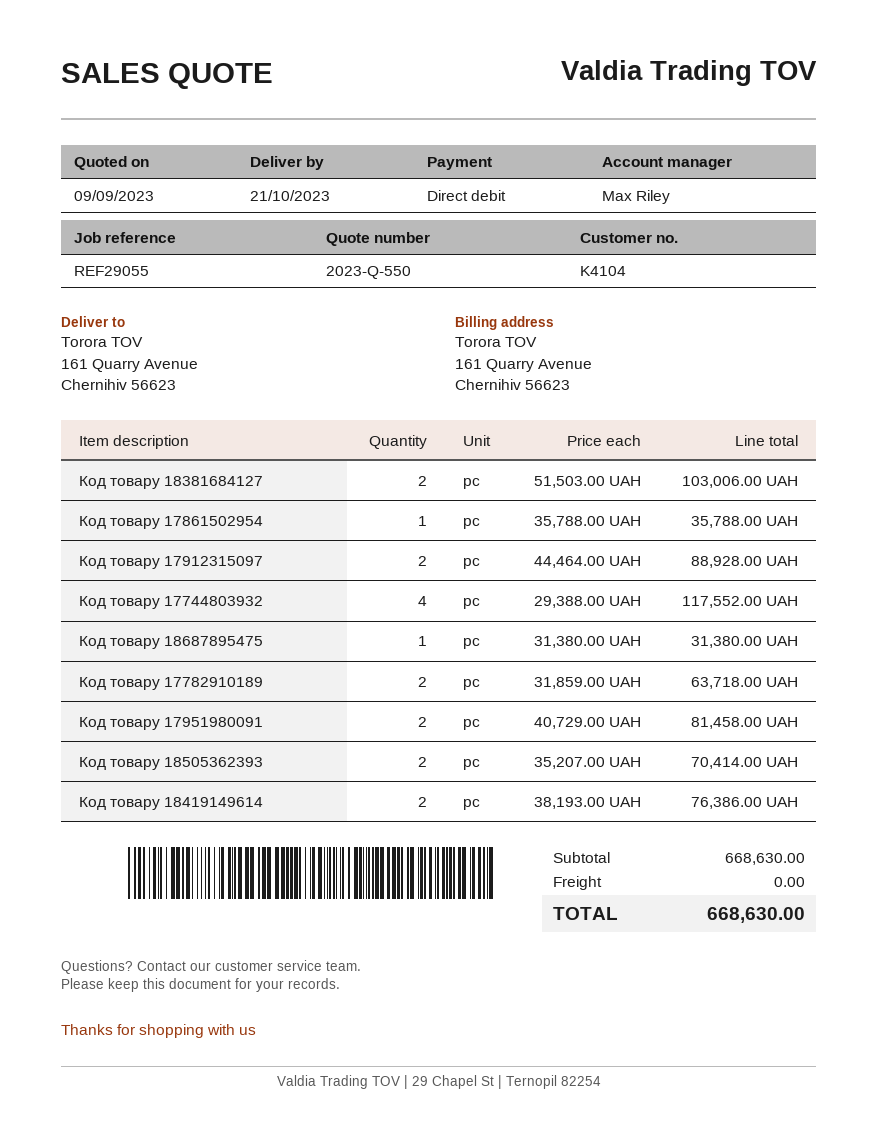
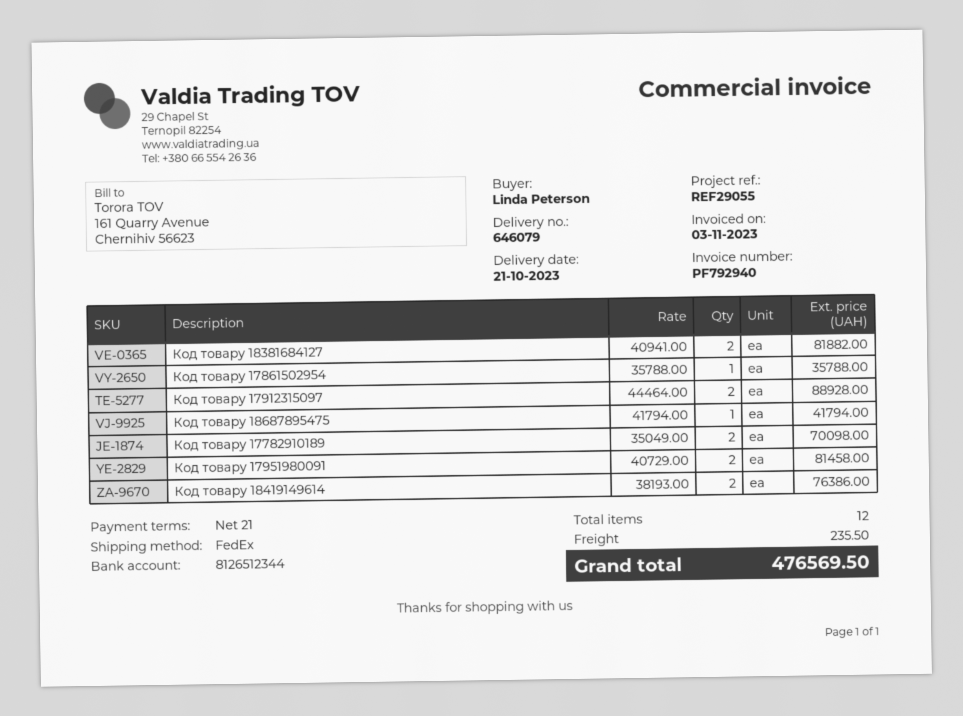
Код товару 18381684127: 2 x 51503.00 = 103006.00 -> 2 x 40941.00 = 81882.00
Код товару 17744803932: 4 x 29388.00 = 117552.00 -> none
Код товару 18687895475: 1 x 31380.00 = 31380.00 -> 1 x 41794.00 = 41794.00
Код товару 17782910189: 2 x 31859.00 = 63718.00 -> 2 x 35049.00 = 70098.00
Код товару 18505362393: 2 x 35207.00 = 70414.00 -> none
shipping: 0.00 -> 235.50
total: 668630.00 -> 476569.50

